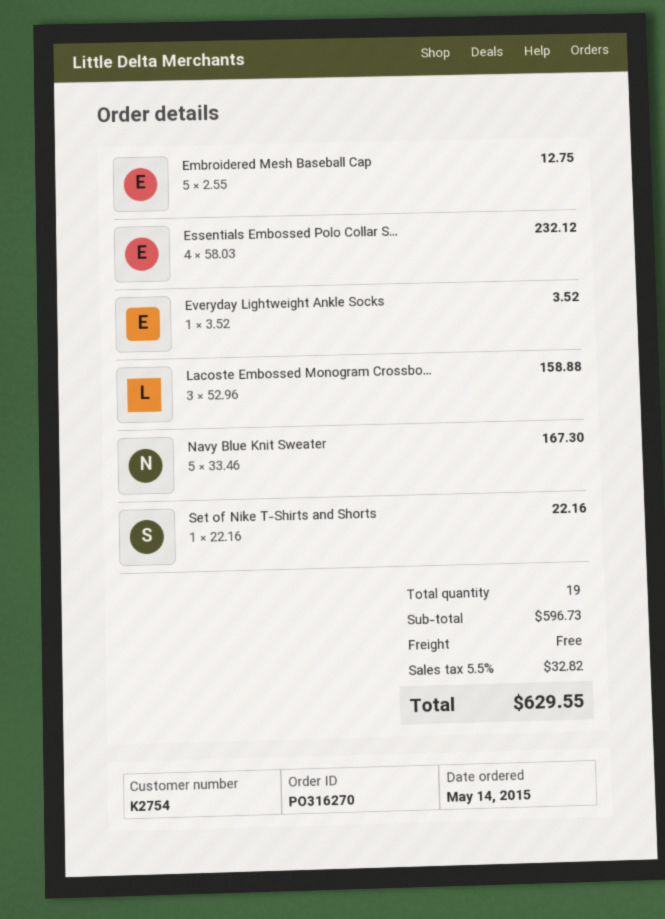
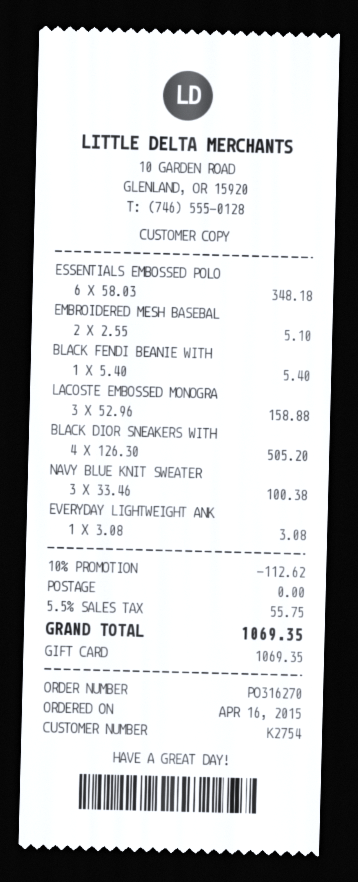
order date: 2015-05-14 -> 2015-04-16
Embroidered Mesh Baseball Cap: 5 x 2.55 = 12.75 -> 2 x 2.55 = 5.10
Essentials Embossed Polo Collar S...: 4 x 58.03 = 232.12 -> 6 x 58.03 = 348.18
Everyday Lightweight Ankle Socks: 1 x 3.52 = 3.52 -> 1 x 3.08 = 3.08
Navy Blue Knit Sweater: 5 x 33.46 = 167.30 -> 3 x 33.46 = 100.38
Set of Nike T-Shirts and Shorts: 1 x 22.16 = 22.16 -> none
BLACK FENDI BEANIE WITH: none -> 1 x 5.40 = 5.40
BLACK DIOR SNEAKERS WITH: none -> 4 x 126.30 = 505.20
discount: none -> 10% = 112.62
tax: 5.5% = 32.82 -> 5.5% = 55.75
total: 629.55 -> 1069.35

